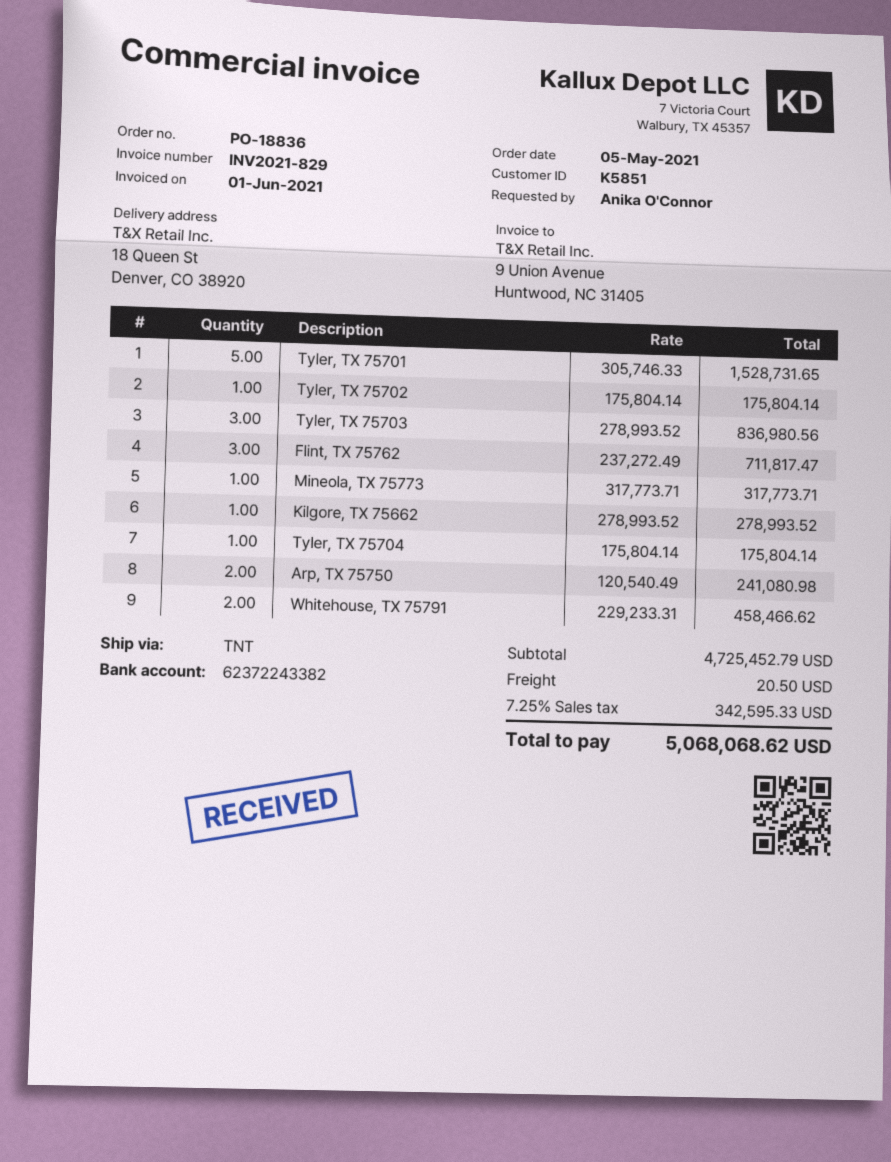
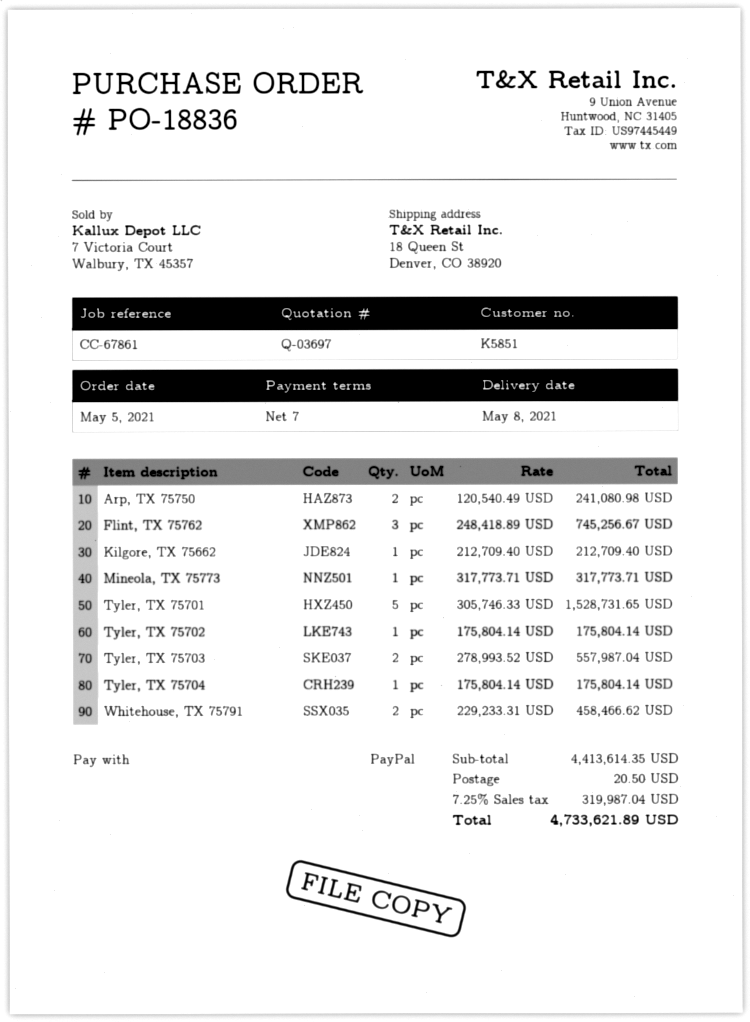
Tyler, TX 75703: 3 x 278993.52 = 836980.56 -> 2 x 278993.52 = 557987.04
Flint, TX 75762: 3 x 237272.49 = 711817.47 -> 3 x 248418.89 = 745256.67
Kilgore, TX 75662: 1 x 278993.52 = 278993.52 -> 1 x 212709.40 = 212709.40
subtotal: 4725452.79 -> 4413614.35
tax: 7.25% = 342595.33 -> 7.25% = 319987.04
total: 5068068.62 -> 4733621.89

